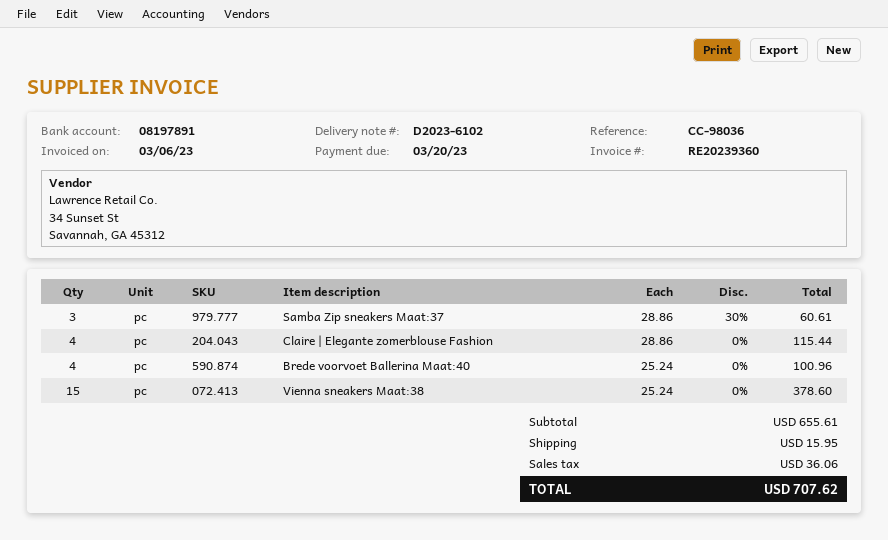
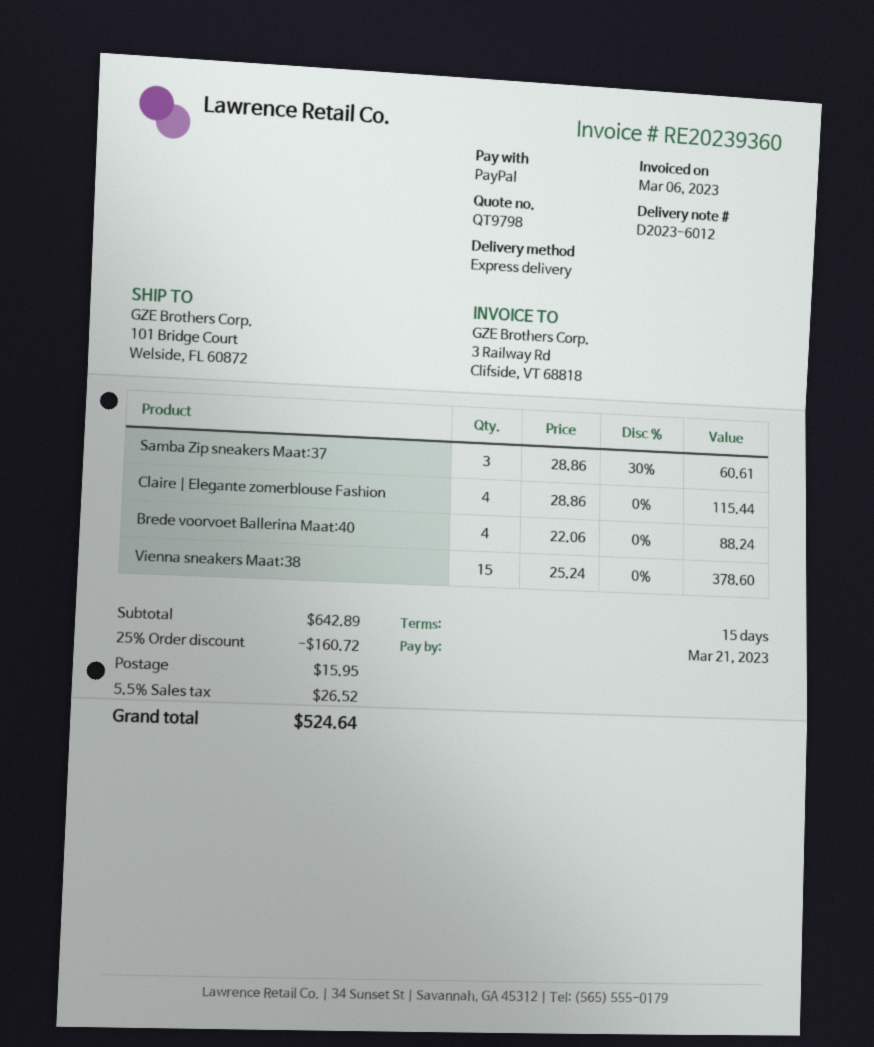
delivery note number: D2023-6102 -> D2023-6012
due date: 2023-03-20 -> 2023-03-21
Brede voorvoet Ballerina Maat:40: 4 x 25.24 = 100.96 -> 4 x 22.06 = 88.24
subtotal: 655.61 -> 642.89
discount: none -> 25% = 160.72
tax: 36.06 -> 26.52
total: 707.62 -> 524.64

